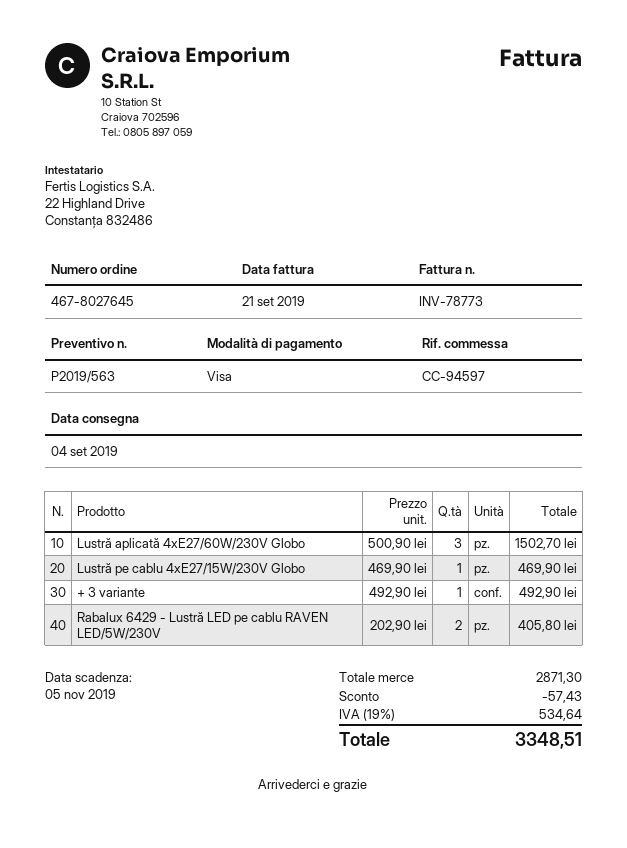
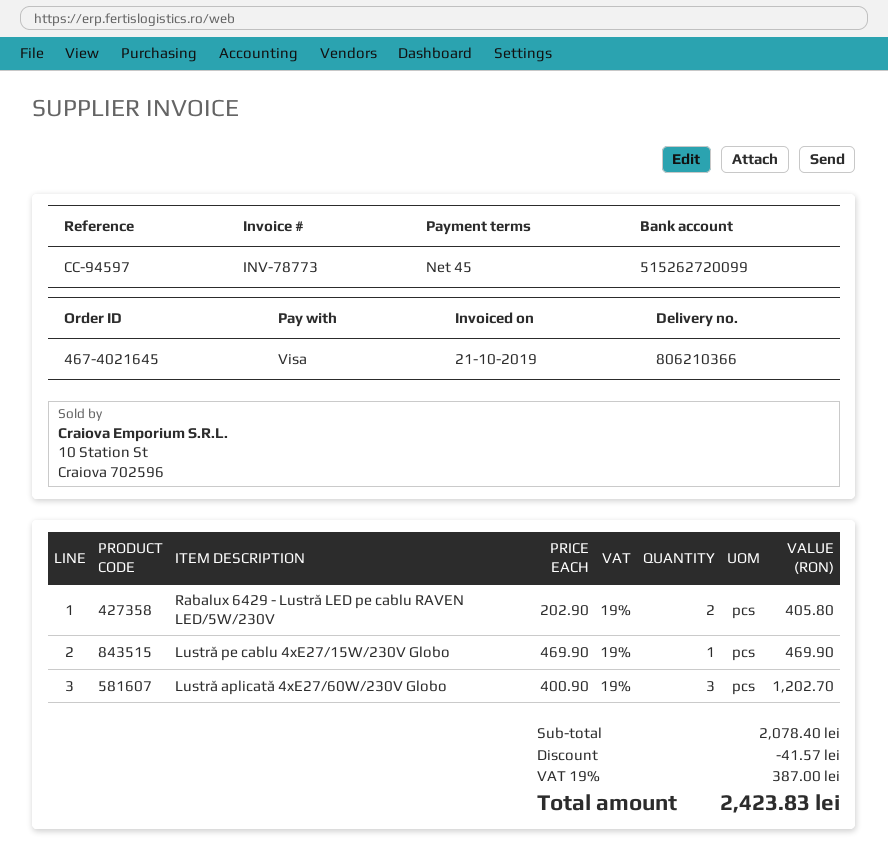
order number: 467-8027645 -> 467-4021645
invoice date: 2019-09-21 -> 2019-10-21
Lustră aplicată 4xE27/60W/230V Globo: 3 x 500.90 = 1502.70 -> 3 x 400.90 = 1202.70
+ 3 variante: 1 x 492.90 = 492.90 -> none
subtotal: 2871.30 -> 2078.40
discount: 57.43 -> 41.57
tax: 19% = 534.64 -> 19% = 387.00
total: 3348.51 -> 2423.83

